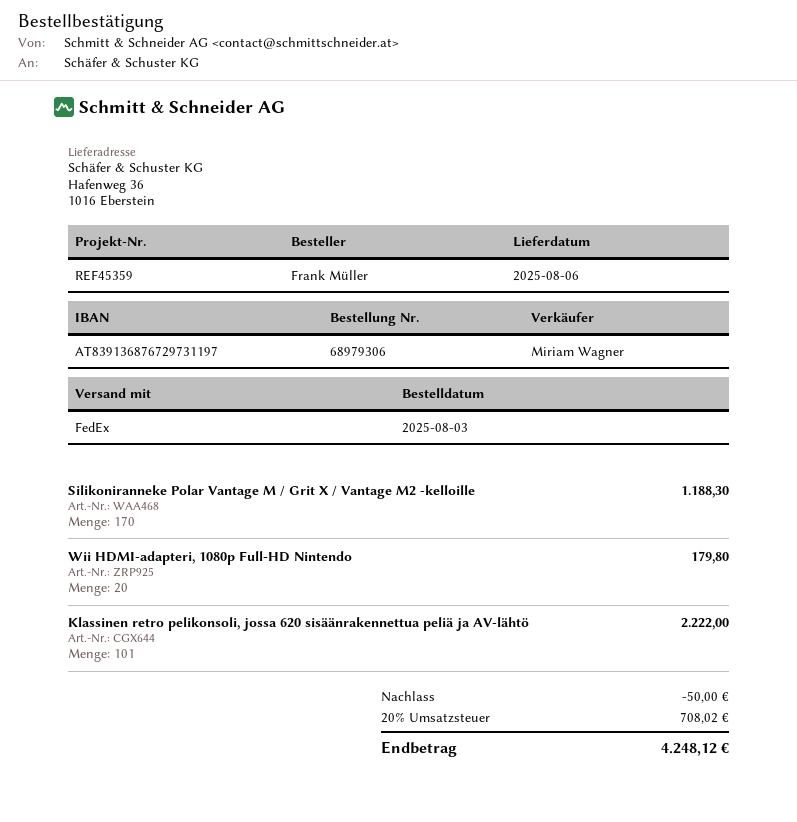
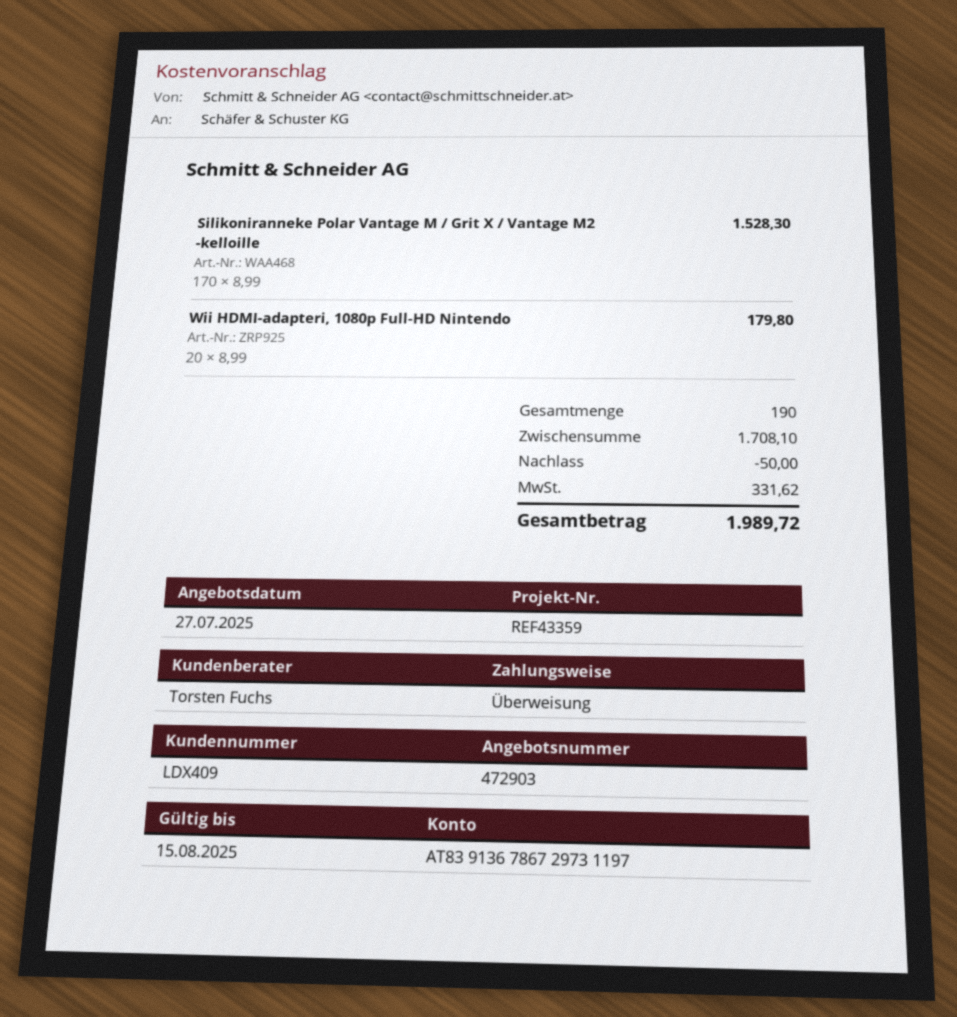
reference: REF45359 -> REF43359
sales rep: Miriam Wagner -> Torsten Fuchs
bank account: AT839136876729731197 -> AT839136786729731197
Silikoniranneke Polar Vantage M / Grit X / Vantage M2 -kelloille: 170 for 1188.30 -> 170 for 1528.30
Klassinen retro pelikonsoli, jossa 620 sisäänrakennettua peliä ja AV-lähtö: 101 for 2222.00 -> none
tax: 708.02 -> 331.62
total: 4248.12 -> 1989.72

